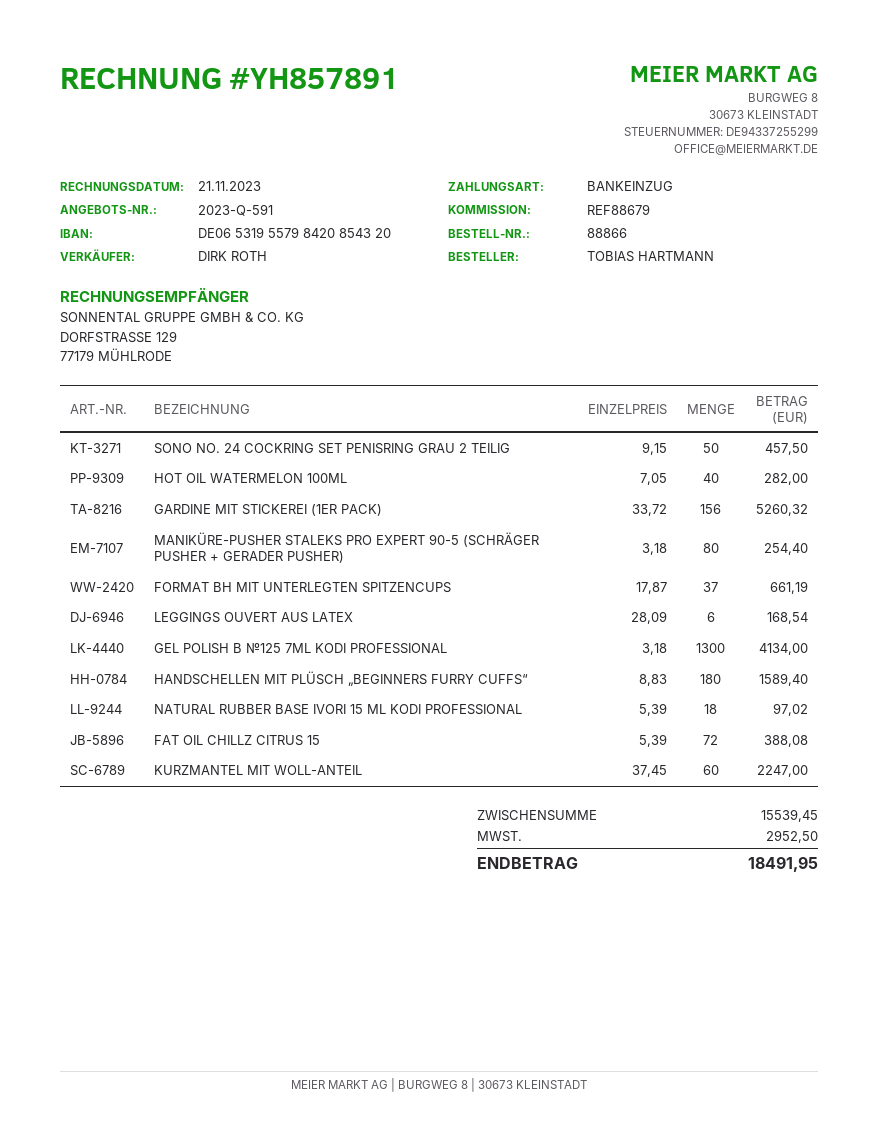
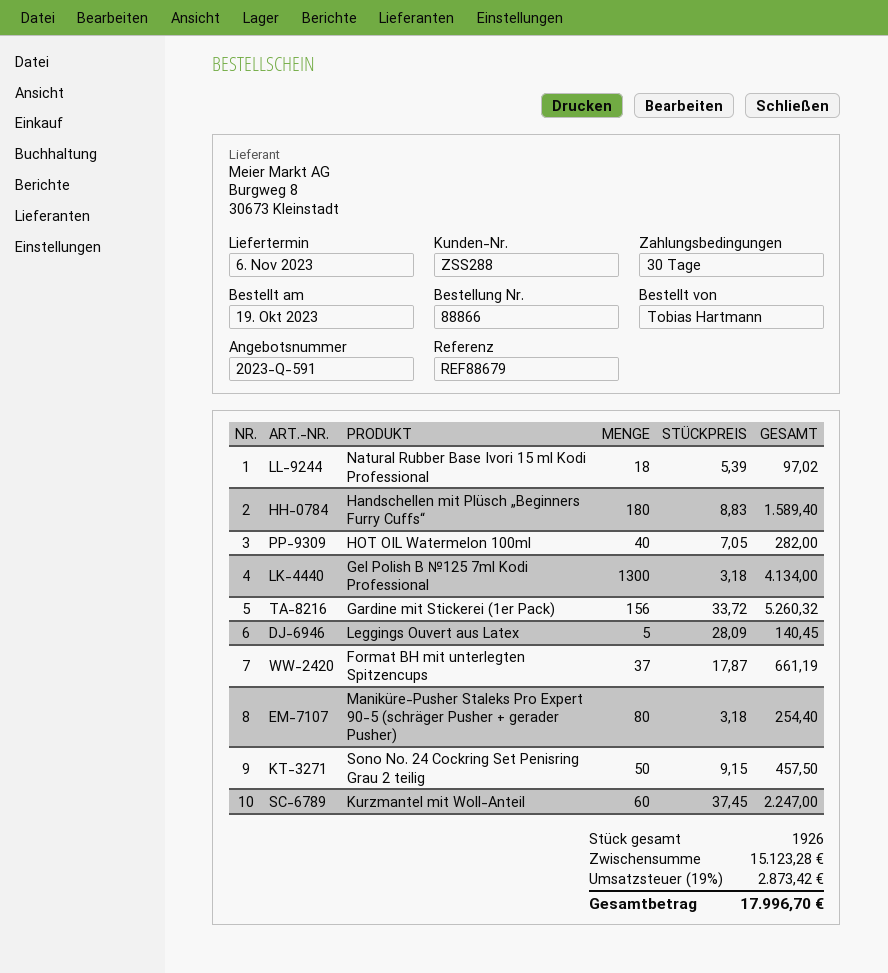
LEGGINGS OUVERT AUS LATEX: 6 x 28.09 = 168.54 -> 5 x 28.09 = 140.45
FAT OIL CHILLZ CITRUS 15: 72 x 5.39 = 388.08 -> none
subtotal: 15539.45 -> 15123.28
tax: 2952.50 -> 2873.42
total: 18491.95 -> 17996.70

